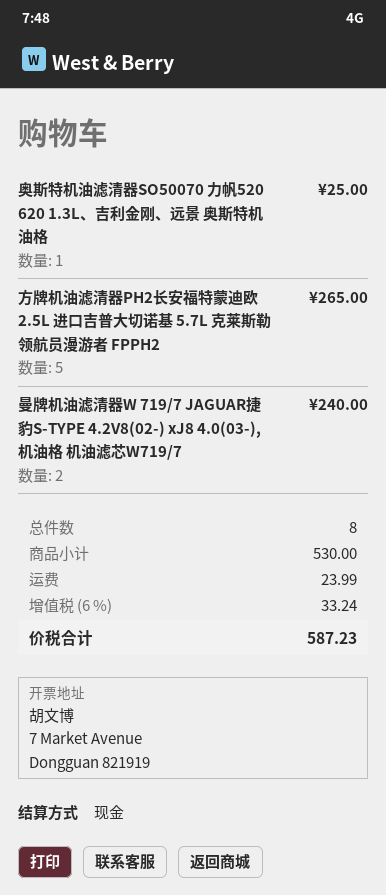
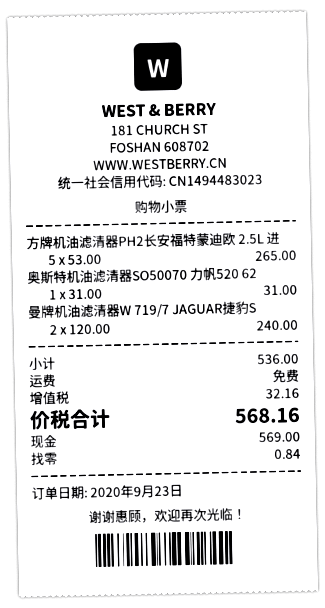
奥斯特机油滤清器SO50070 力帆520 620 1.3L、吉利金刚、远景 奥斯特机油格: 1 for 25.00 -> 1 for 31.00
subtotal: 530.00 -> 536.00
shipping: 23.99 -> 0.00
tax: 33.24 -> 32.16
total: 587.23 -> 568.16

